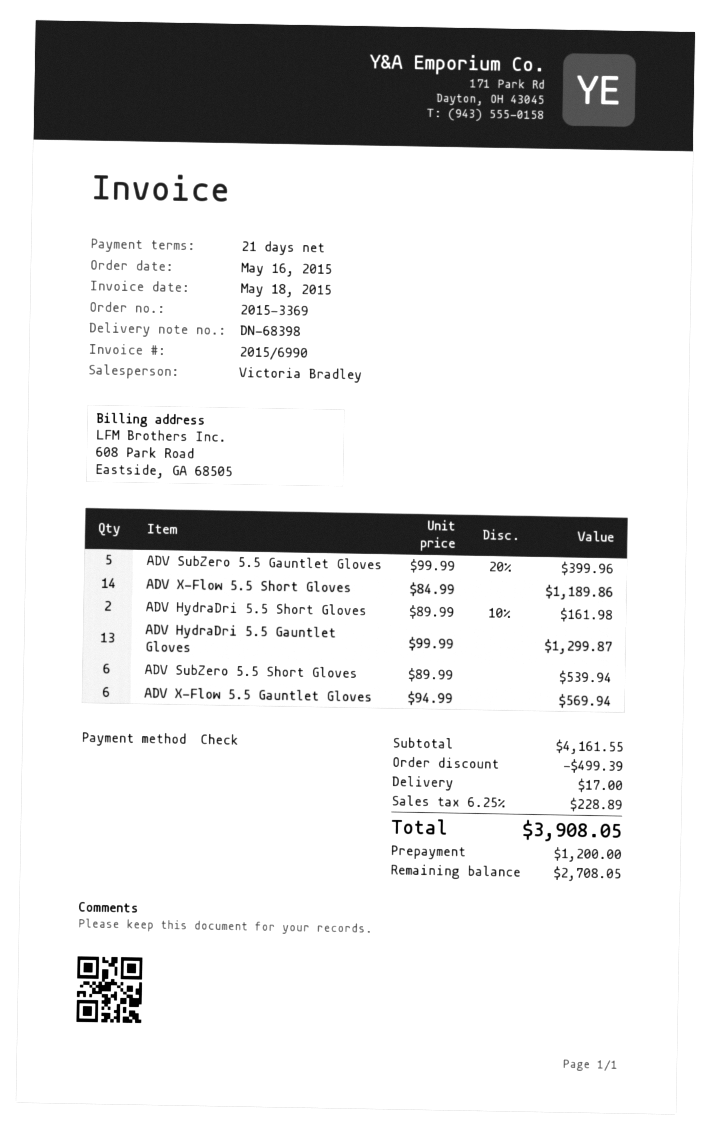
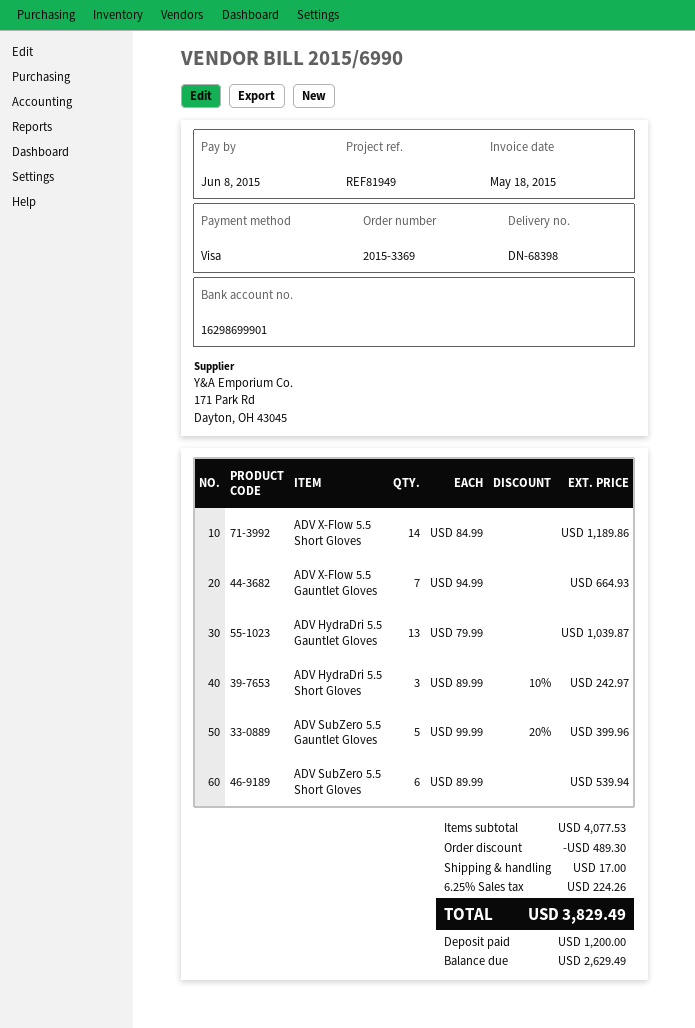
payment method: cheque -> Visa
ADV HydraDri 5.5 Short Gloves: 2 x 89.99 - 10% = 161.98 -> 3 x 89.99 - 10% = 242.97
ADV HydraDri 5.5 Gauntlet Gloves: 13 x 99.99 = 1299.87 -> 13 x 79.99 = 1039.87
ADV X-Flow 5.5 Gauntlet Gloves: 6 x 94.99 = 569.94 -> 7 x 94.99 = 664.93
subtotal: 4161.55 -> 4077.53
discount: 499.39 -> 489.30
tax: 6.25% = 228.89 -> 6.25% = 224.26
total: 3908.05 -> 3829.49
balance: 2708.05 -> 2629.49

